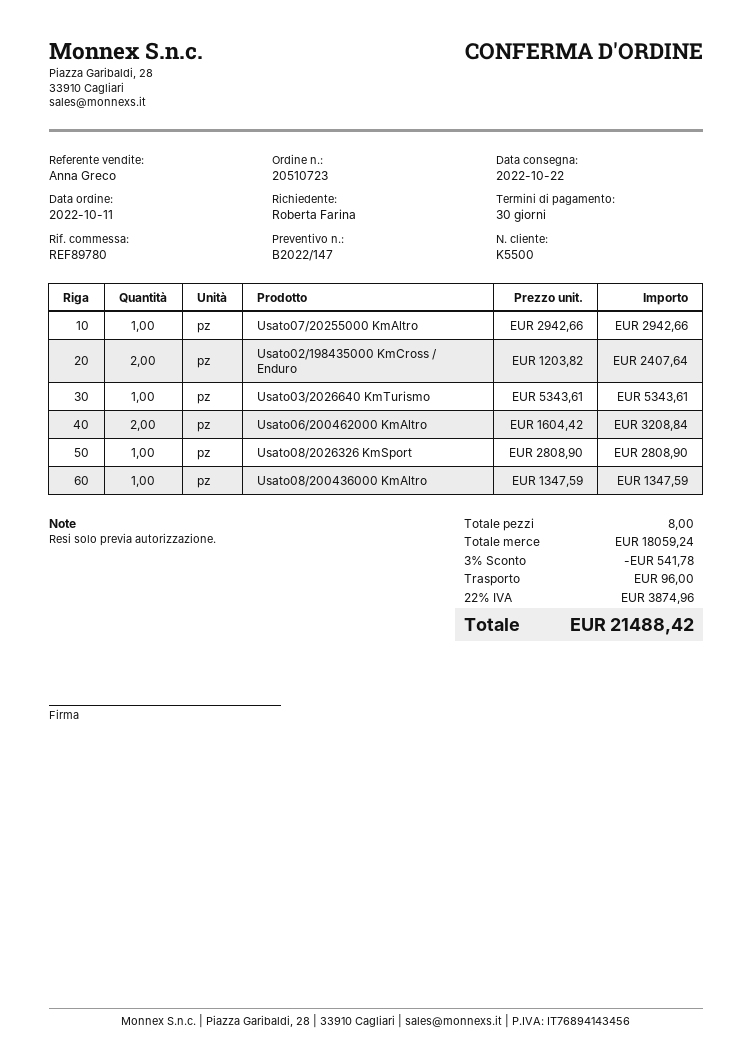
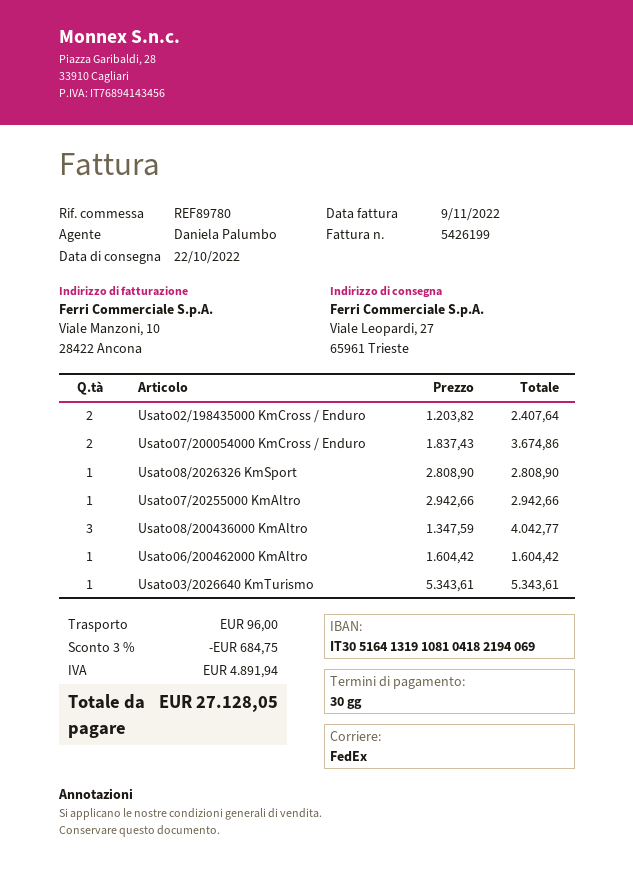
sales rep: Anna Greco -> Daniela Palumbo
Usato06/200462000 KmAltro: 2 x 1604.42 = 3208.84 -> 1 x 1604.42 = 1604.42
Usato08/200436000 KmAltro: 1 x 1347.59 = 1347.59 -> 3 x 1347.59 = 4042.77
Usato07/200054000 KmCross / Enduro: none -> 2 x 1837.43 = 3674.86
discount: 3% = 541.78 -> 3% = 684.75
tax: 3874.96 -> 4891.94
total: 21488.42 -> 27128.05

